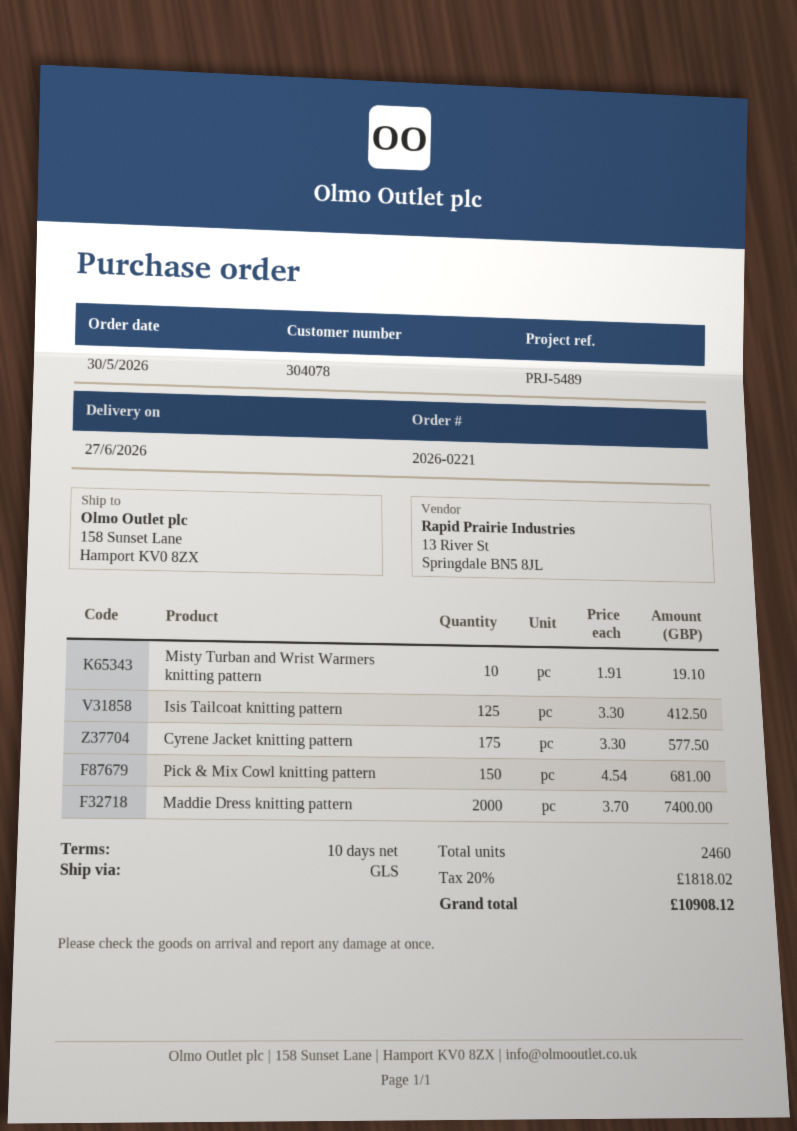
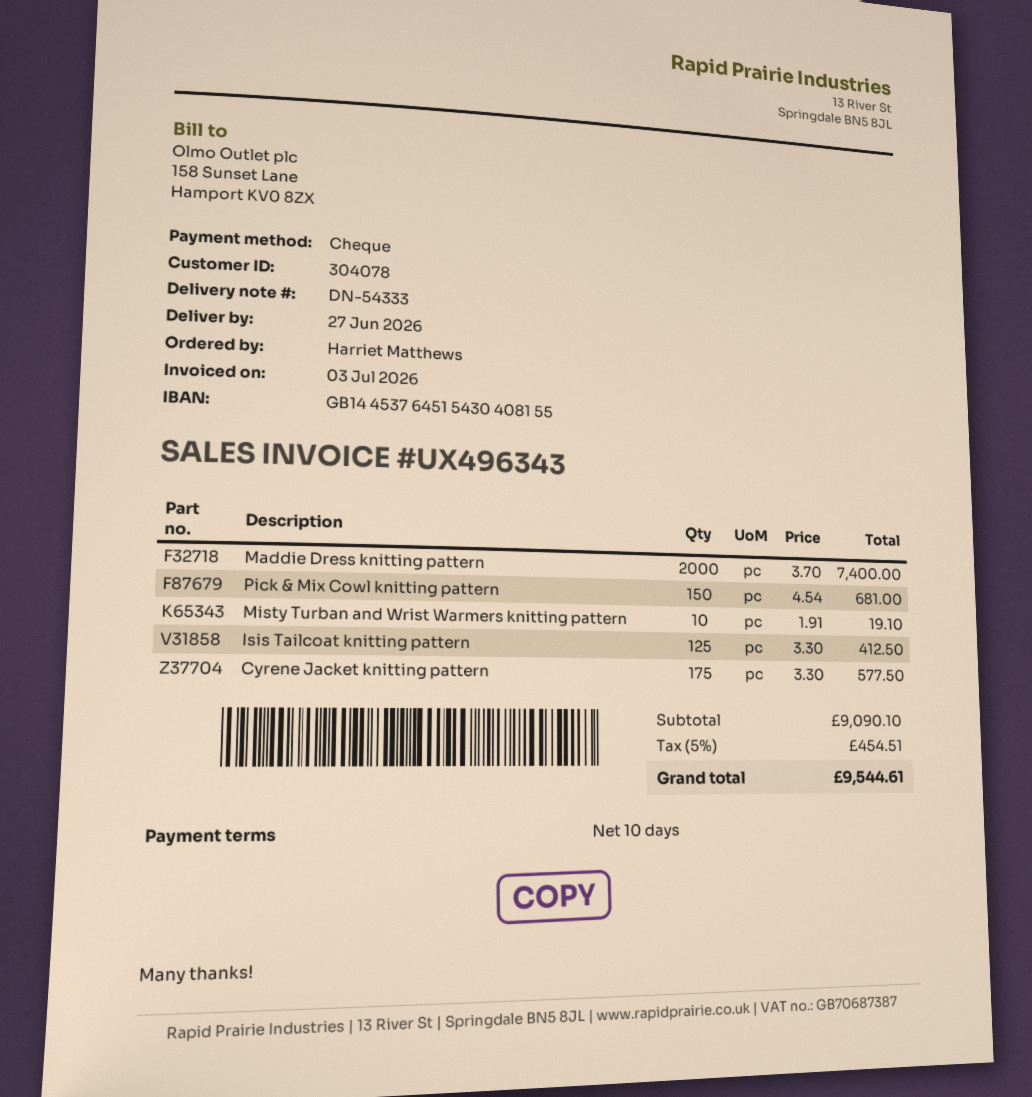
tax: 20% = 1818.02 -> 5% = 454.51
total: 10908.12 -> 9544.61

